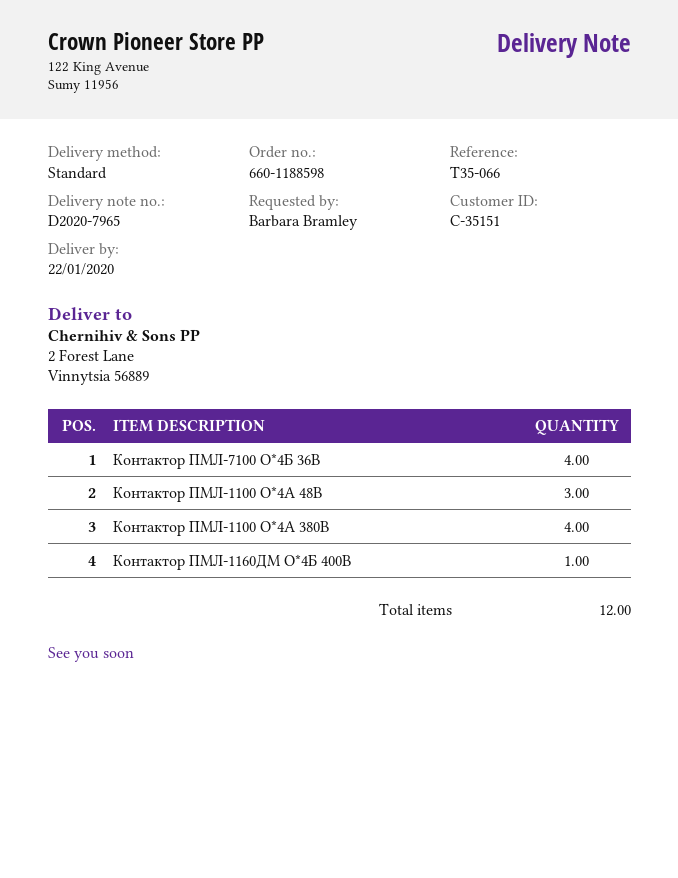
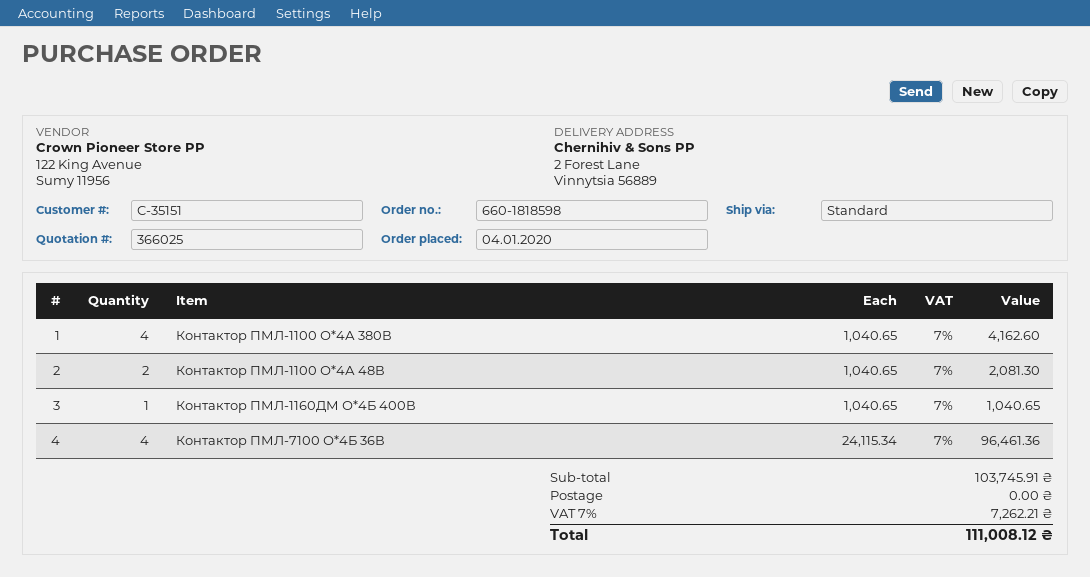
order number: 660-1188598 -> 660-1818598
Контактор ПМЛ-1100 О*4А 48В: 3 -> 2

